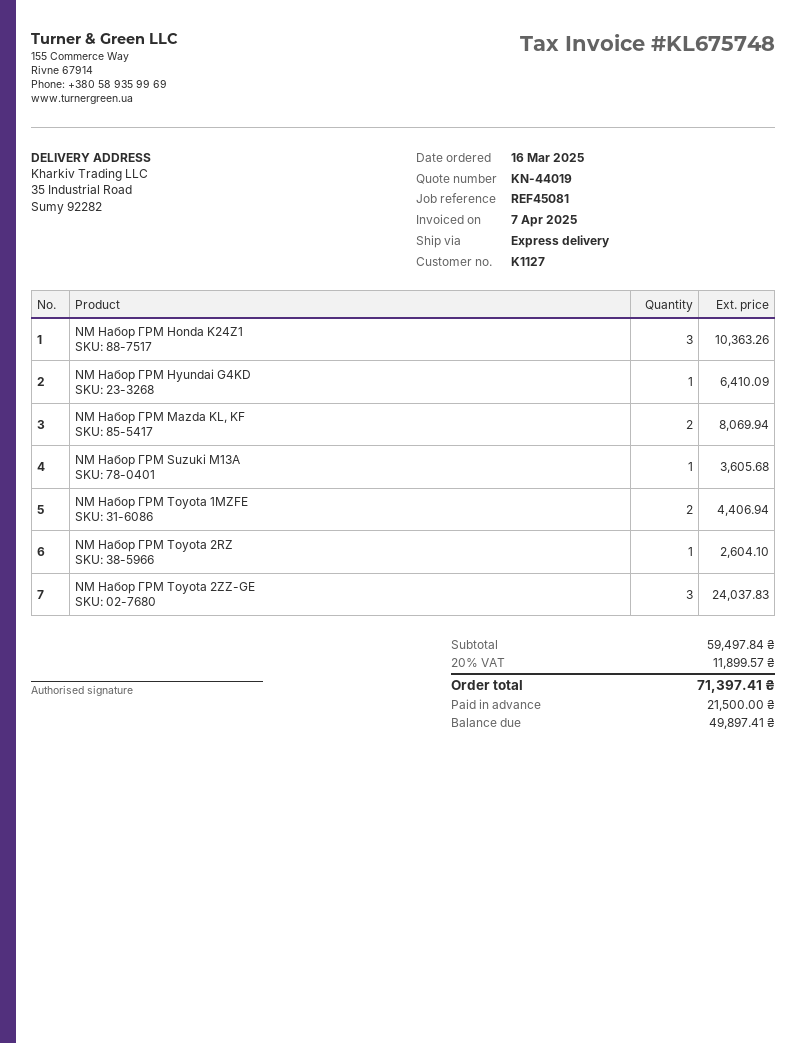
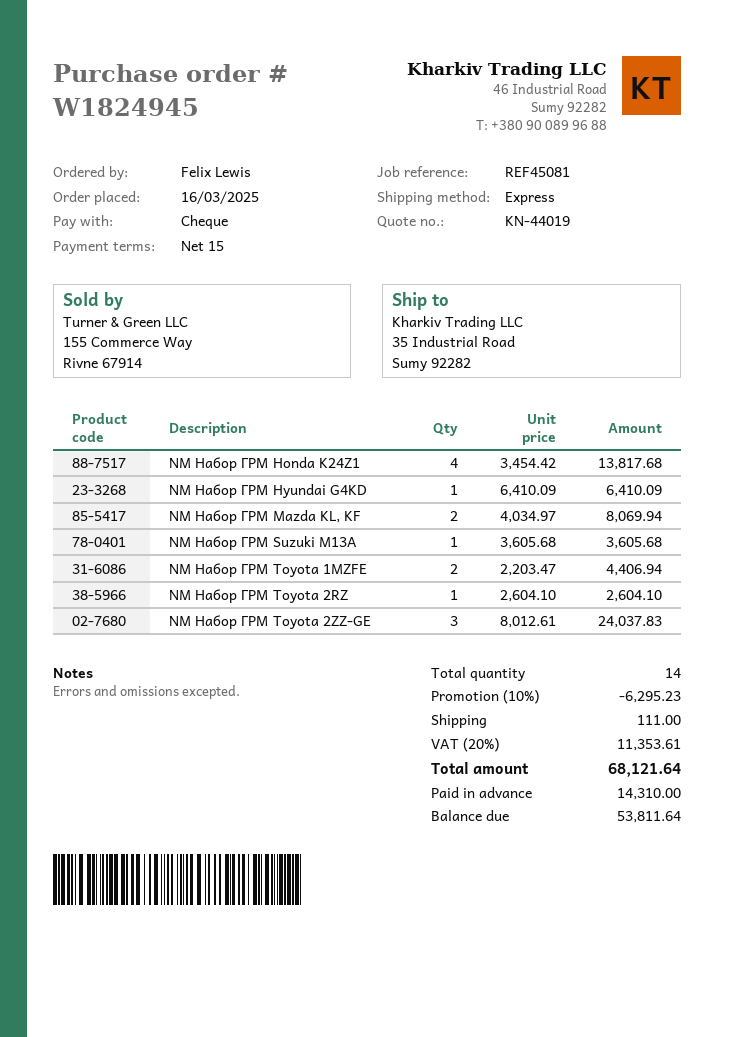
NM Набор ГРМ Honda K24Z1: 3 for 10363.26 -> 4 for 13817.68
discount: none -> 10% = 6295.23
shipping: none -> 111.00
tax: 20% = 11899.57 -> 20% = 11353.61
total: 71397.41 -> 68121.64
deposit: 21500.00 -> 14310.00
balance: 49897.41 -> 53811.64

